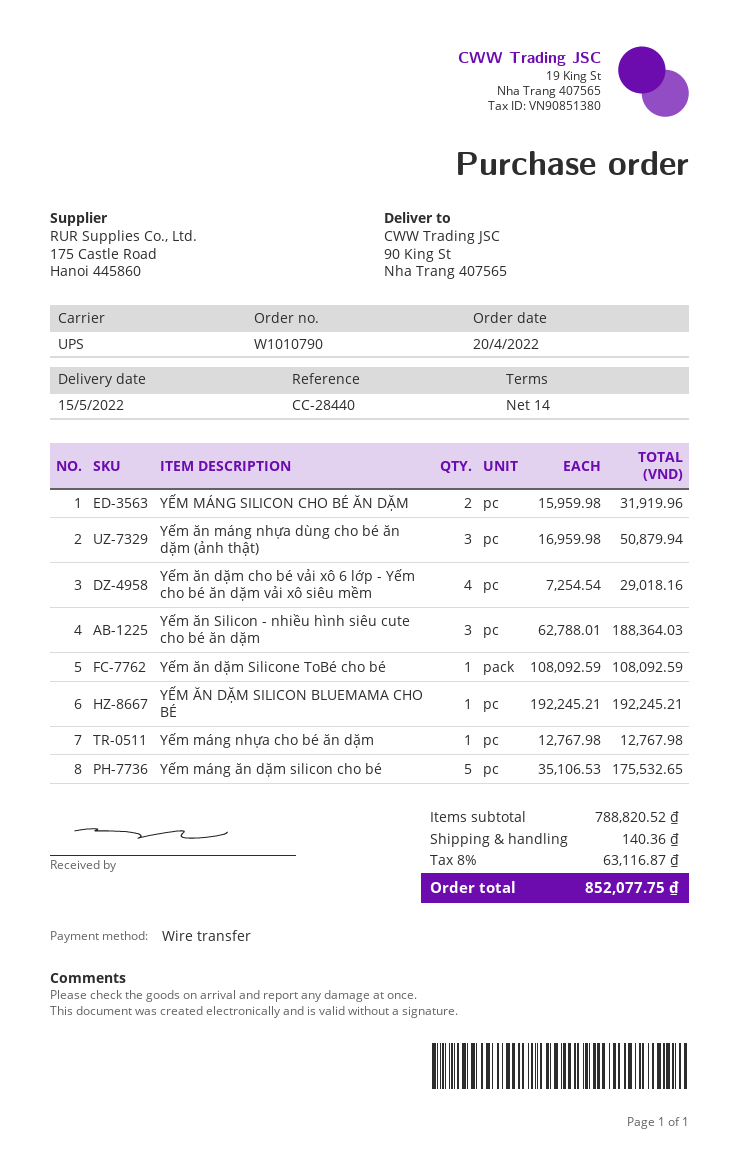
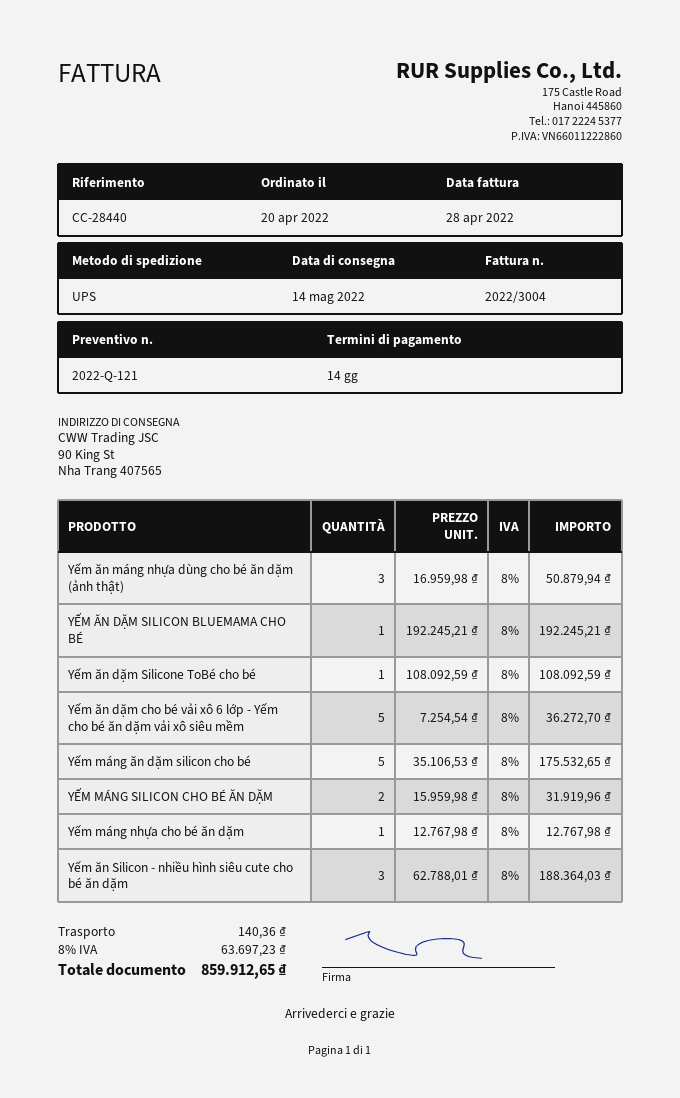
delivery date: 2022-05-15 -> 2022-05-14
Yếm ăn dặm cho bé vải xô 6 lớp - Yếm cho bé ăn dặm vải xô siêu mềm: 4 x 7254.54 = 29018.16 -> 5 x 7254.54 = 36272.70
tax: 8% = 63116.87 -> 8% = 63697.23
total: 852077.75 -> 859912.65

